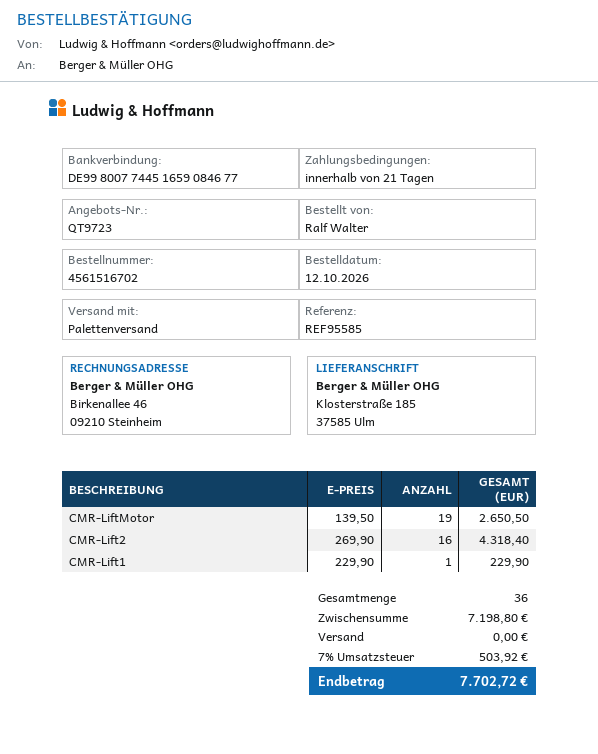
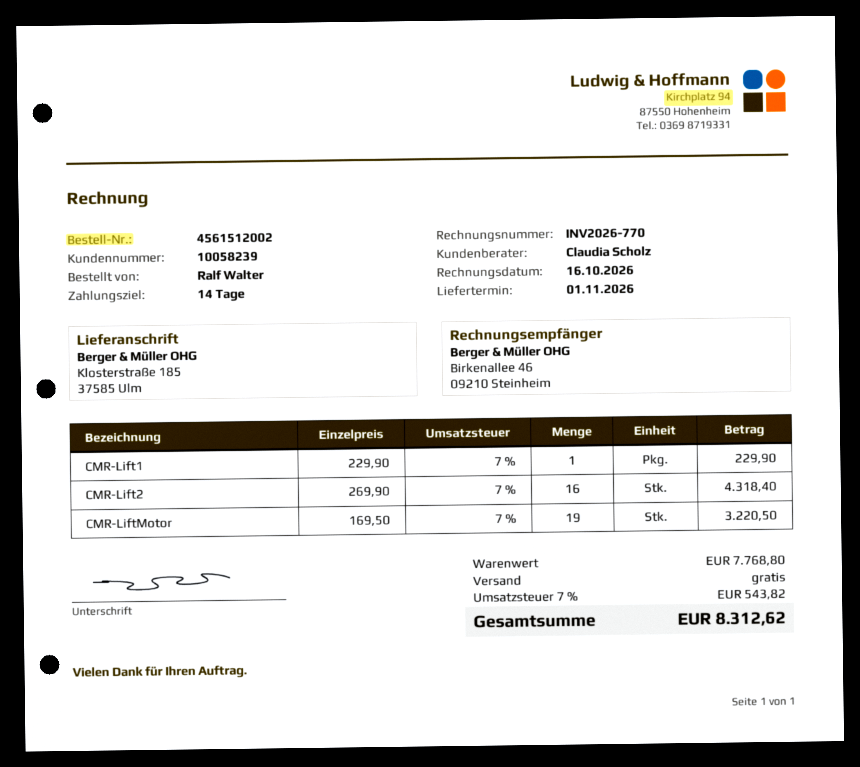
order number: 4561516702 -> 4561512002
payment terms: 21 days -> 14 days
CMR-LiftMotor: 19 x 139.50 = 2650.50 -> 19 x 169.50 = 3220.50
subtotal: 7198.80 -> 7768.80
tax: 7% = 503.92 -> 7% = 543.82
total: 7702.72 -> 8312.62

